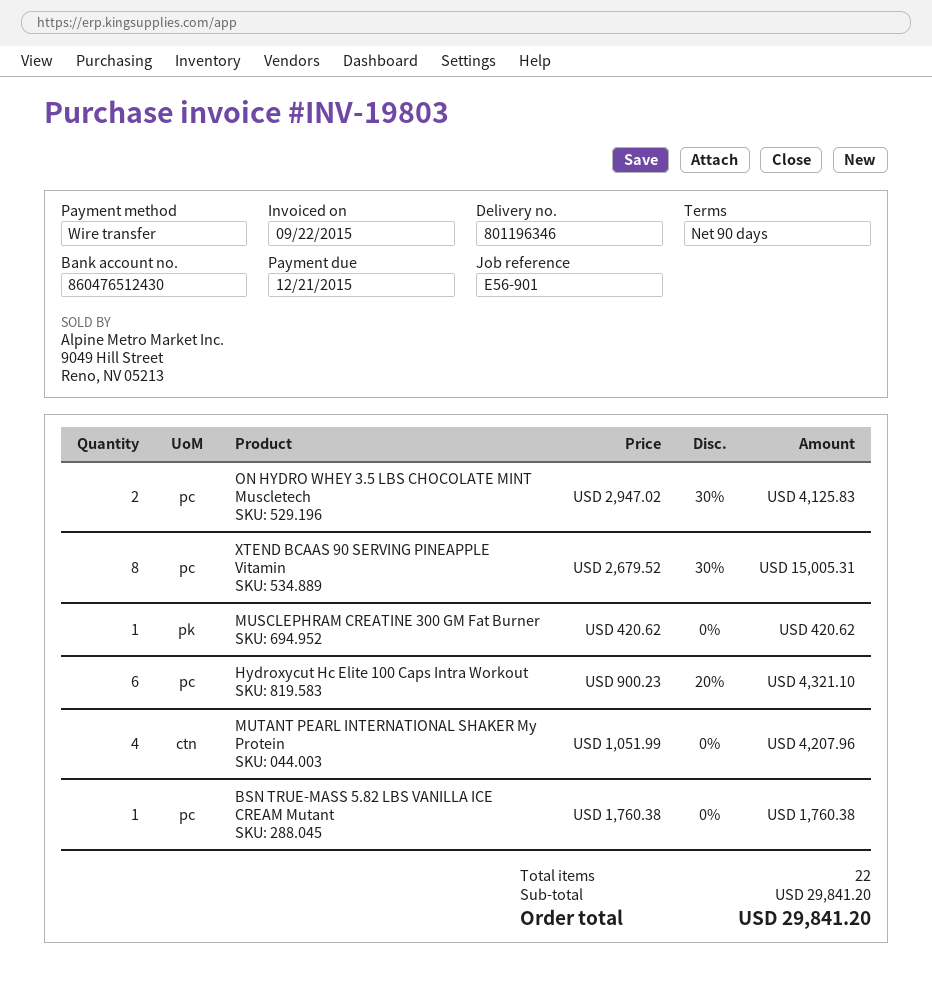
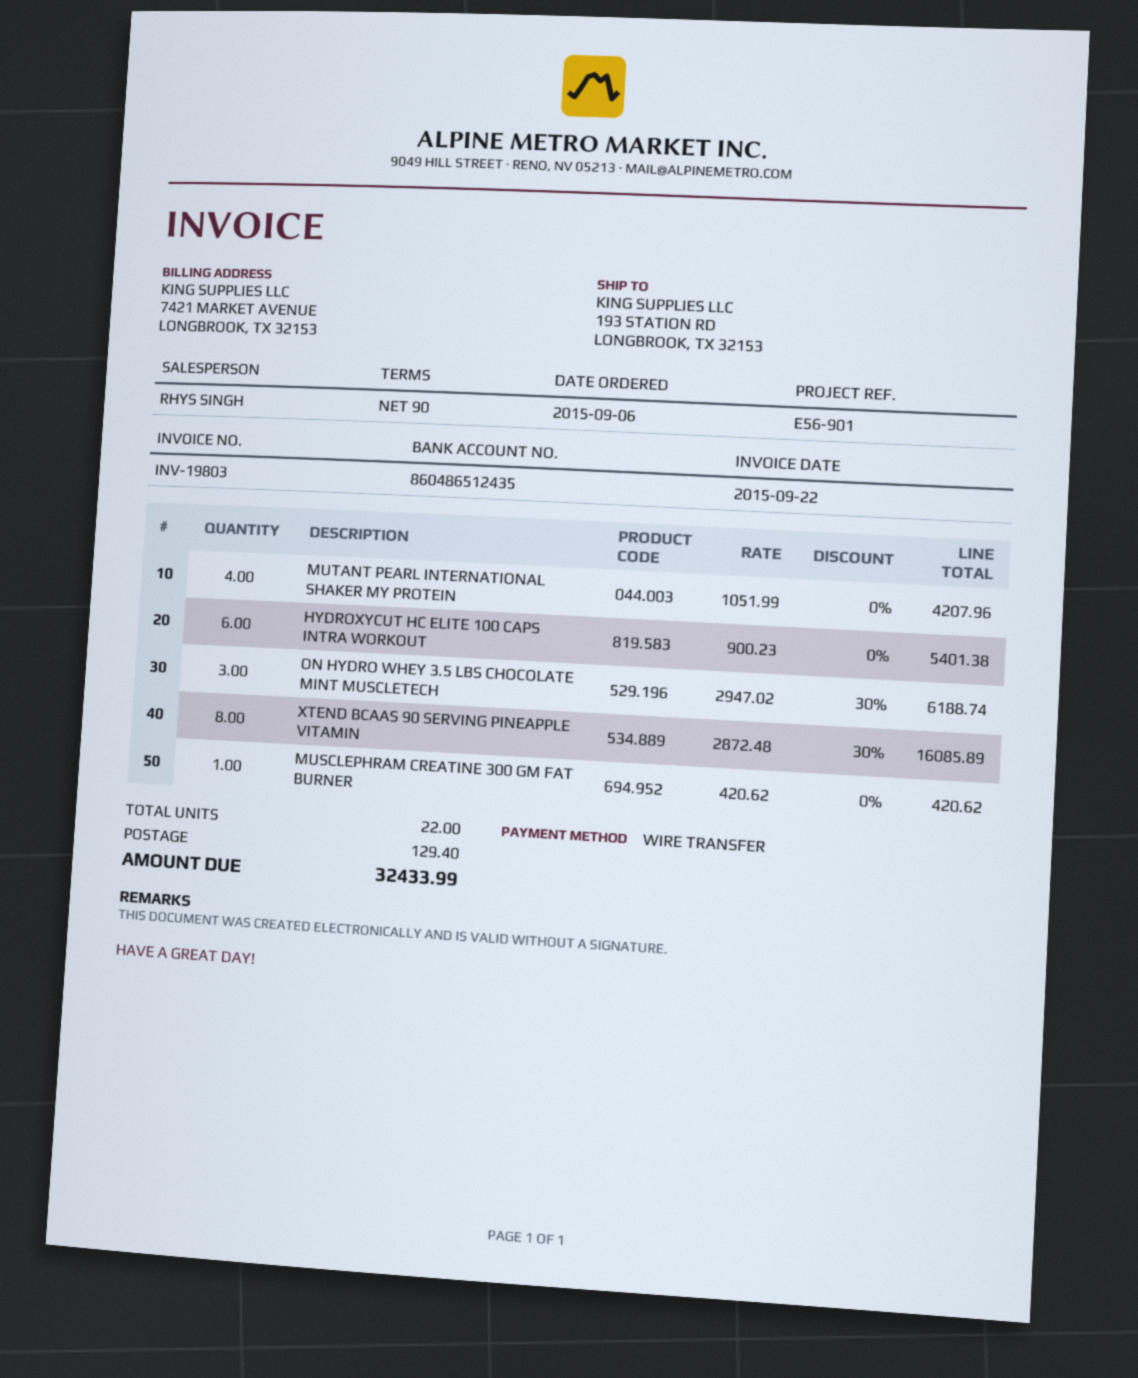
bank account: 860476512430 -> 860486512435
ON HYDRO WHEY 3.5 LBS CHOCOLATE MINT Muscletech: 2 x 2947.02 - 30% = 4125.83 -> 3 x 2947.02 - 30% = 6188.74
XTEND BCAAS 90 SERVING PINEAPPLE Vitamin: 8 x 2679.52 - 30% = 15005.31 -> 8 x 2872.48 - 30% = 16085.89
Hydroxycut Hc Elite 100 Caps Intra Workout: 6 x 900.23 - 20% = 4321.10 -> 6 x 900.23 = 5401.38
BSN TRUE-MASS 5.82 LBS VANILLA ICE CREAM Mutant: 1 x 1760.38 = 1760.38 -> none
shipping: none -> 129.40
total: 29841.20 -> 32433.99

